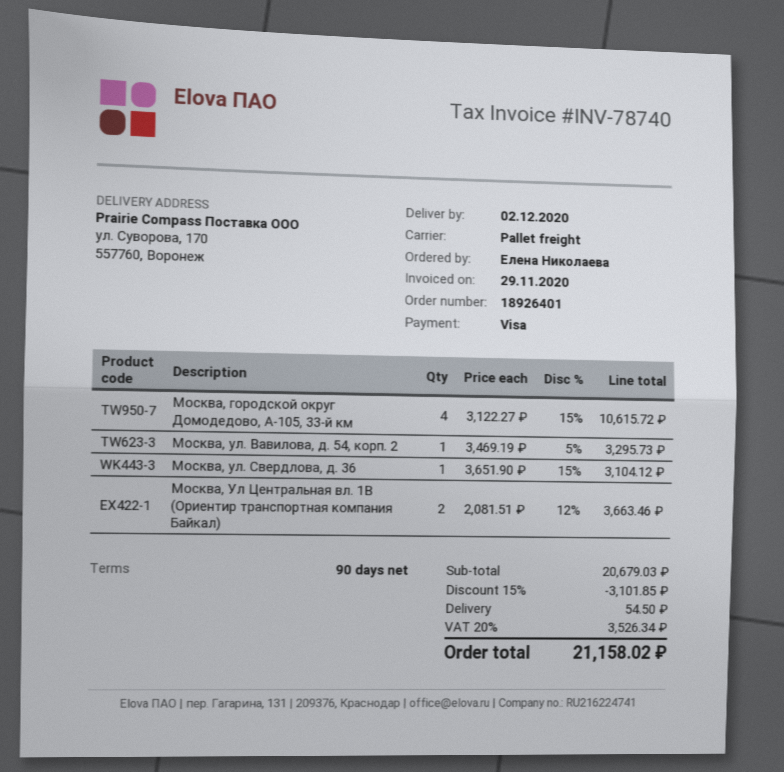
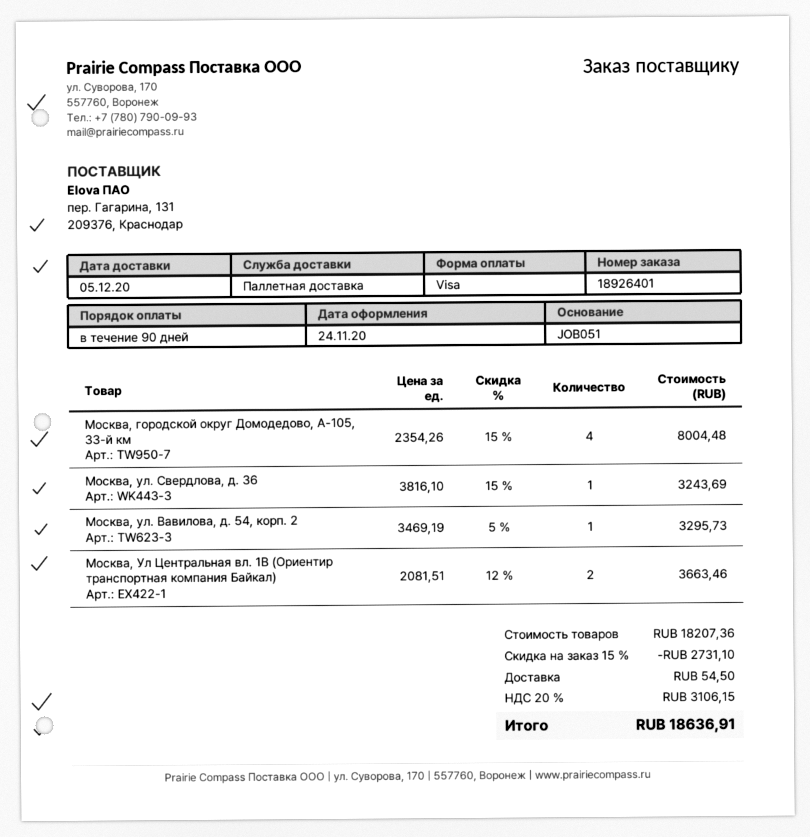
delivery date: 2020-12-02 -> 2020-12-05
Москва, городской округ Домодедово, А-105, 33-й км: 4 x 3122.27 - 15% = 10615.72 -> 4 x 2354.26 - 15% = 8004.48
Москва, ул. Свердлова, д. 36: 1 x 3651.90 - 15% = 3104.12 -> 1 x 3816.10 - 15% = 3243.69
subtotal: 20679.03 -> 18207.36
discount: 15% = 3101.85 -> 15% = 2731.10
tax: 20% = 3526.34 -> 20% = 3106.15
total: 21158.02 -> 18636.91

